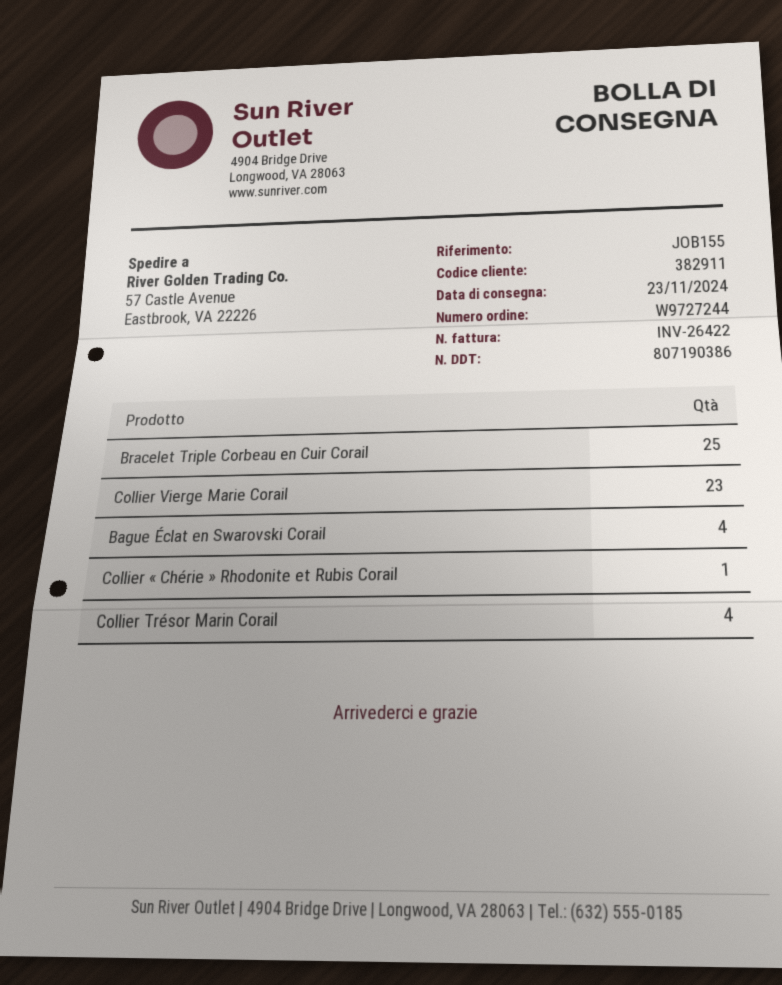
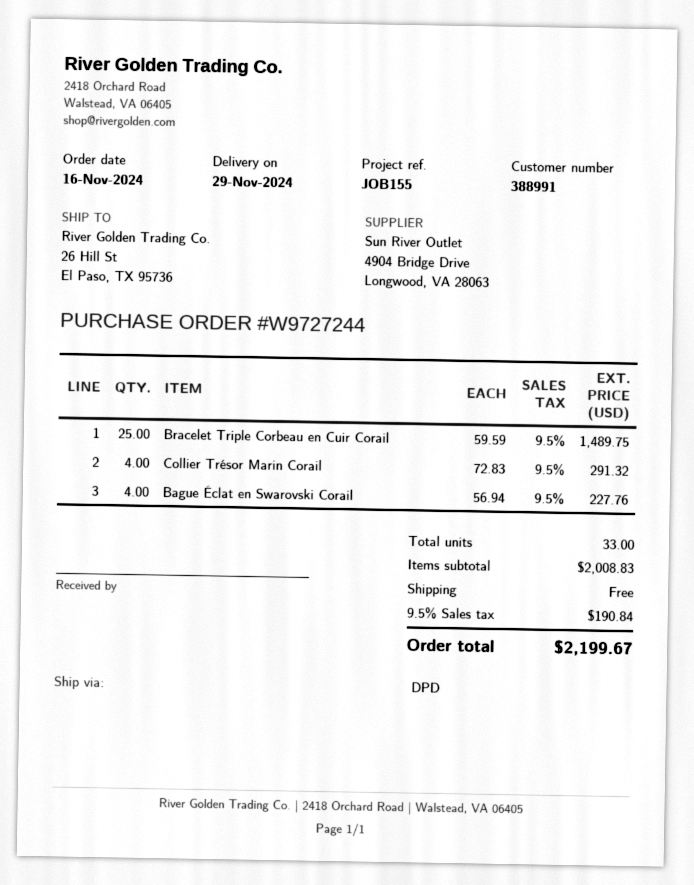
delivery date: 2024-11-23 -> 2024-11-29
customer number: 382911 -> 388991
ship to: 57 Castle Avenue, Eastbrook, VA 22226 -> 26 Hill St, El Paso, TX 95736
Collier Vierge Marie Corail: 23 -> none
Collier « Chérie » Rhodonite et Rubis Corail: 1 -> none

